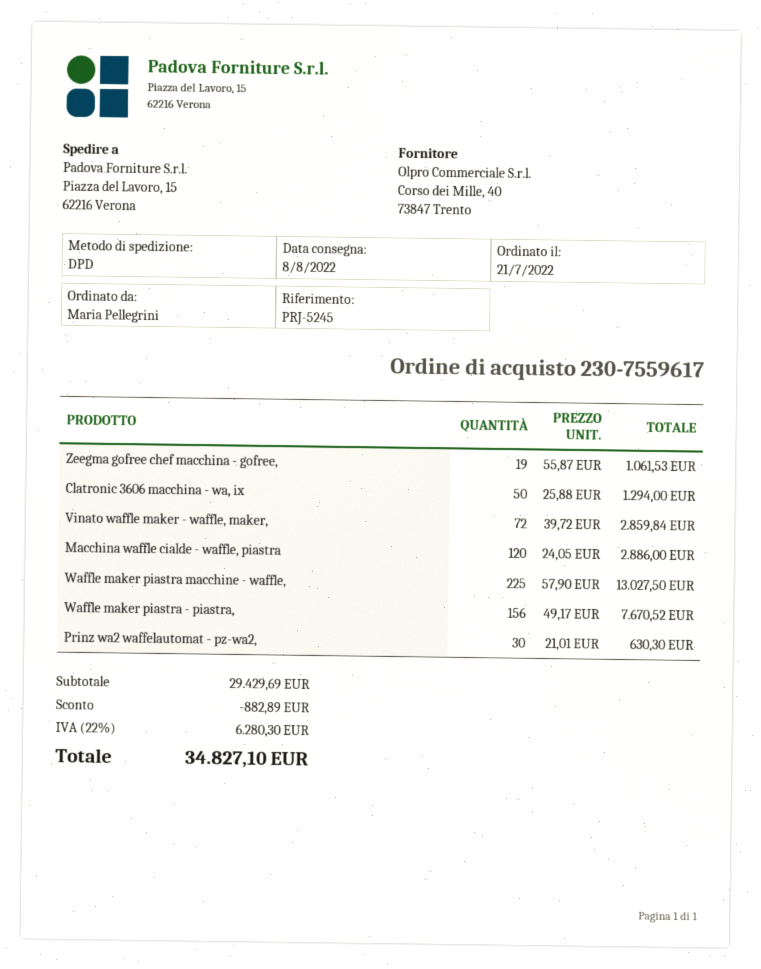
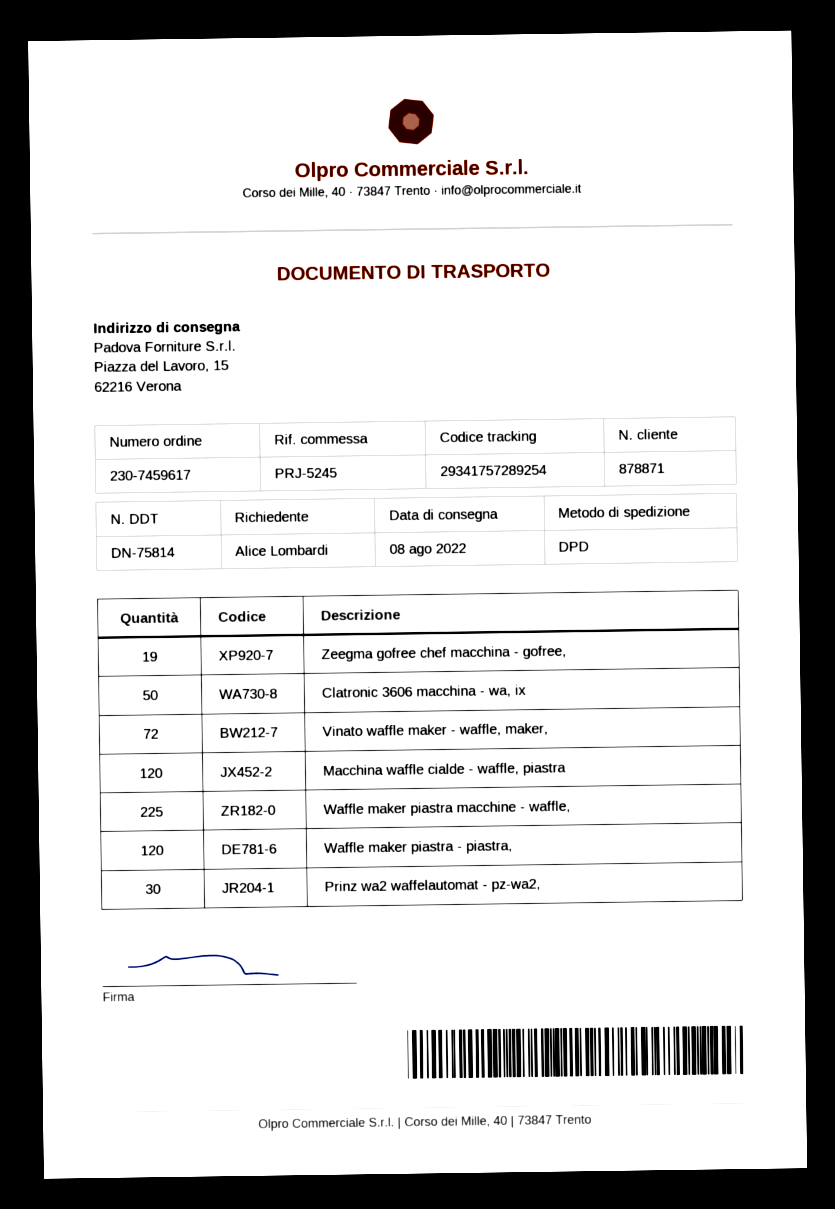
order number: 230-7559617 -> 230-7459617
ordered by: Maria Pellegrini -> Alice Lombardi
Waffle maker piastra - piastra,: 156 -> 120

